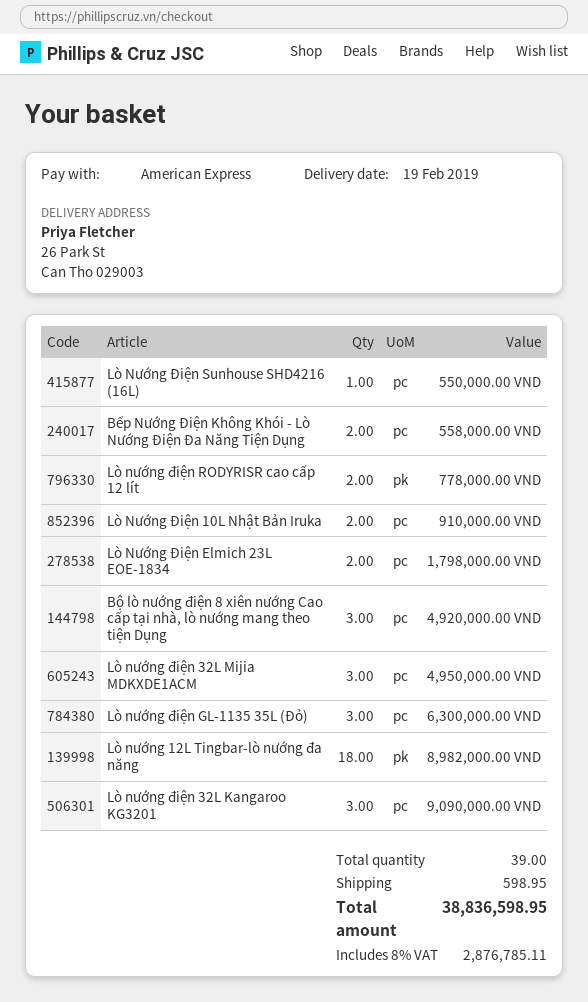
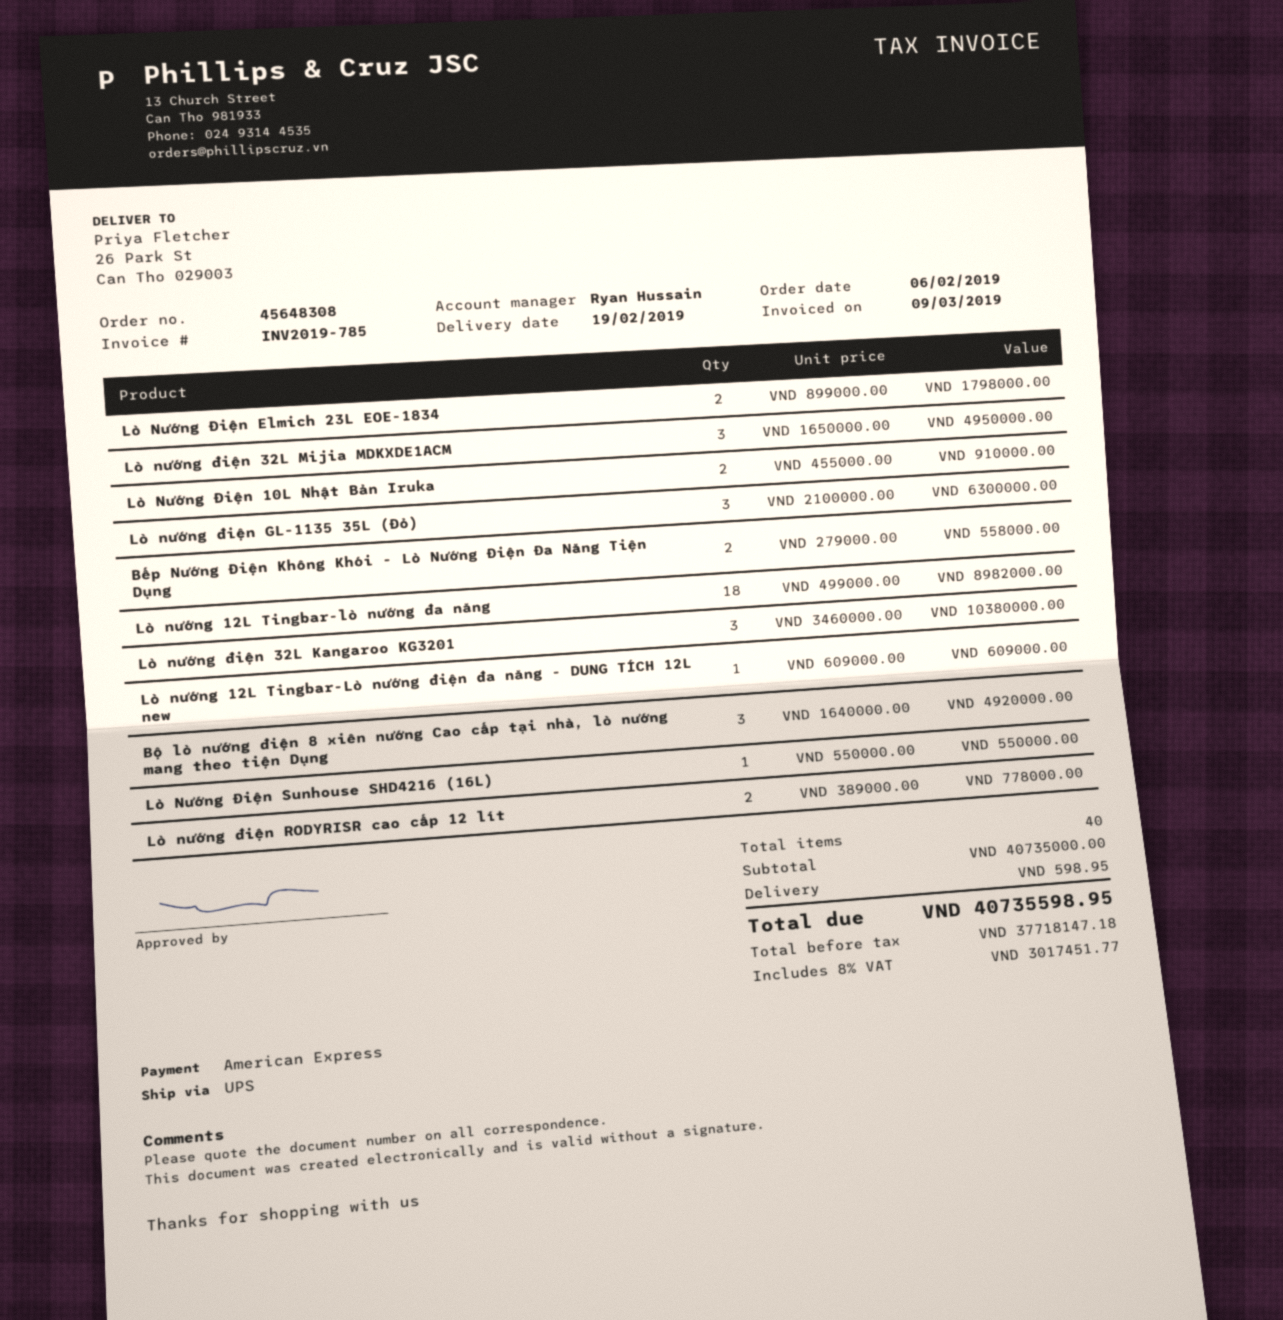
Lò nướng điện 32L Kangaroo KG3201: 3 for 9090000.00 -> 3 for 10380000.00
Lò nướng 12L Tingbar-Lò nướng điện đa năng - DUNG TÍCH 12L new: none -> 1 for 609000.00
total quantity: 39 -> 40
tax: 8% = 2876785.11 -> 8% = 3017451.77
total: 38836598.95 -> 40735598.95

